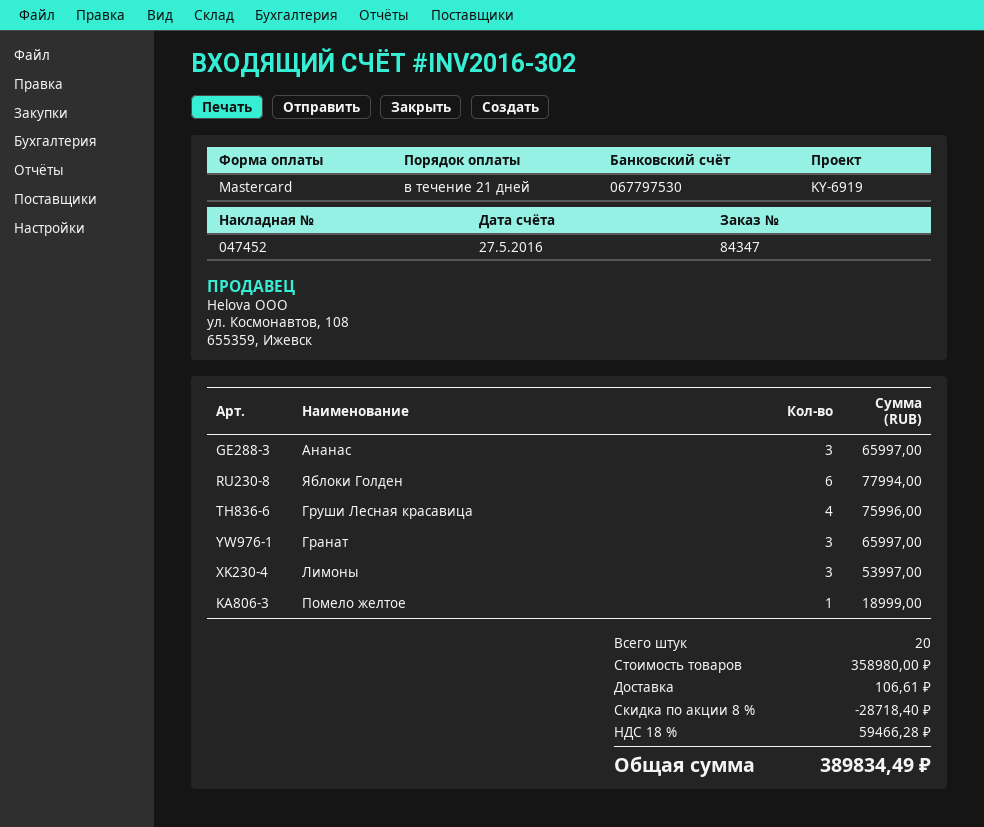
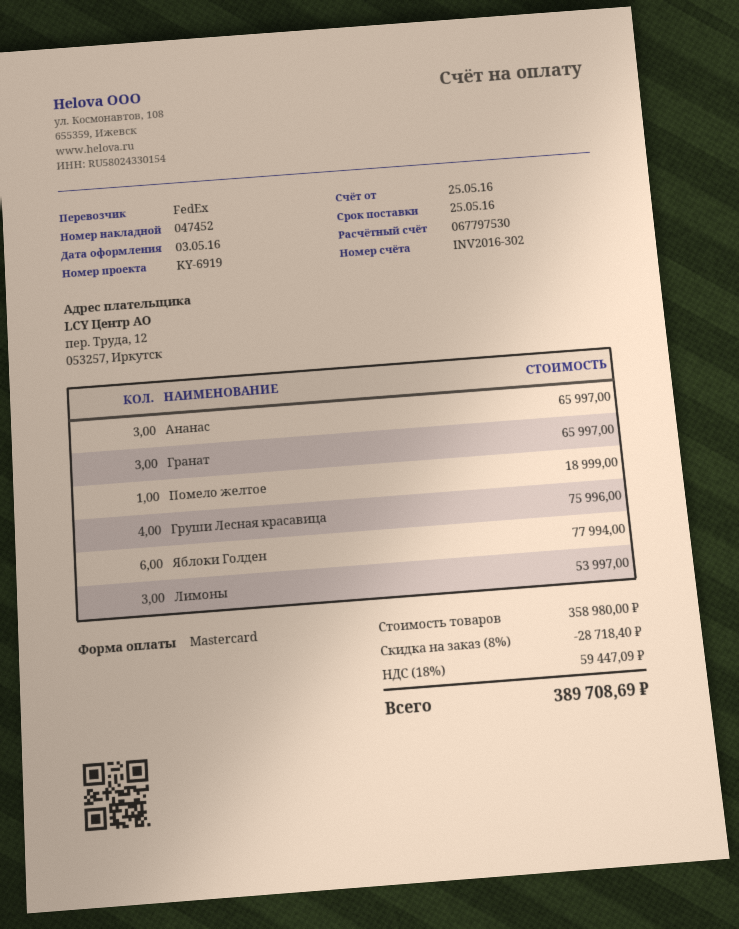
invoice date: 2016-05-27 -> 2016-05-25
shipping: 106.61 -> none
tax: 18% = 59466.28 -> 18% = 59447.09
total: 389834.49 -> 389708.69

